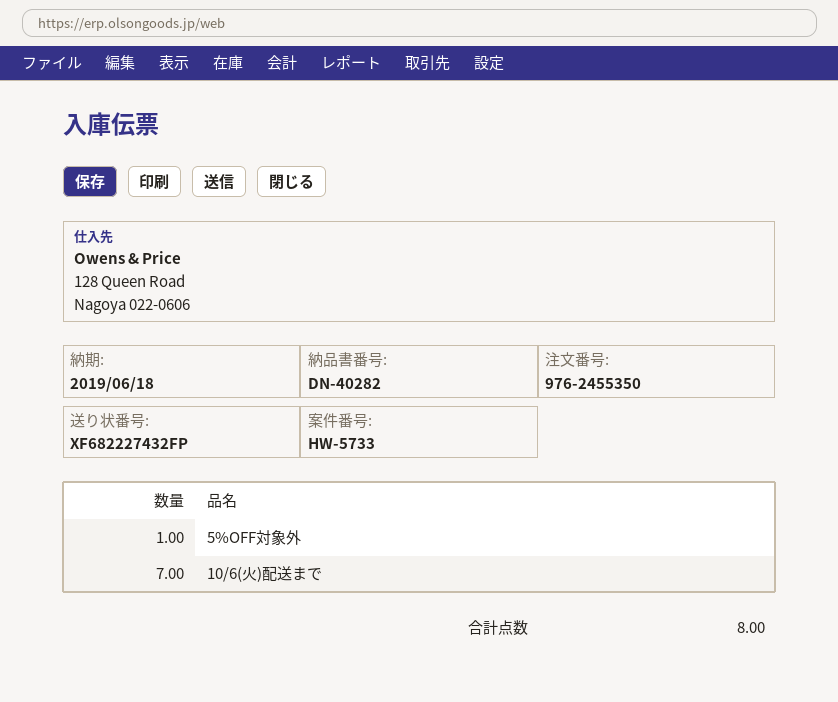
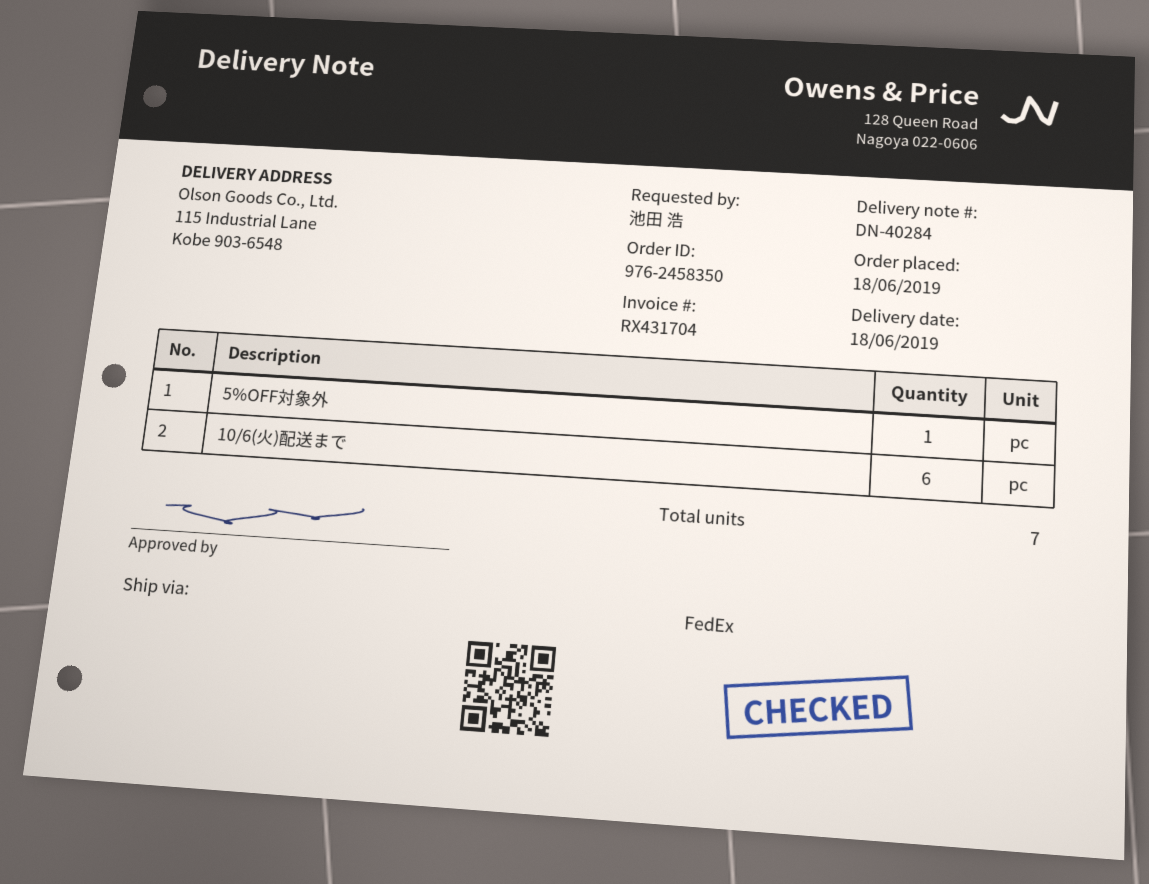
order number: 976-2455350 -> 976-2458350
delivery note number: DN-40282 -> DN-40284
10/6(火)配送まで: 7 -> 6
total quantity: 8 -> 7

